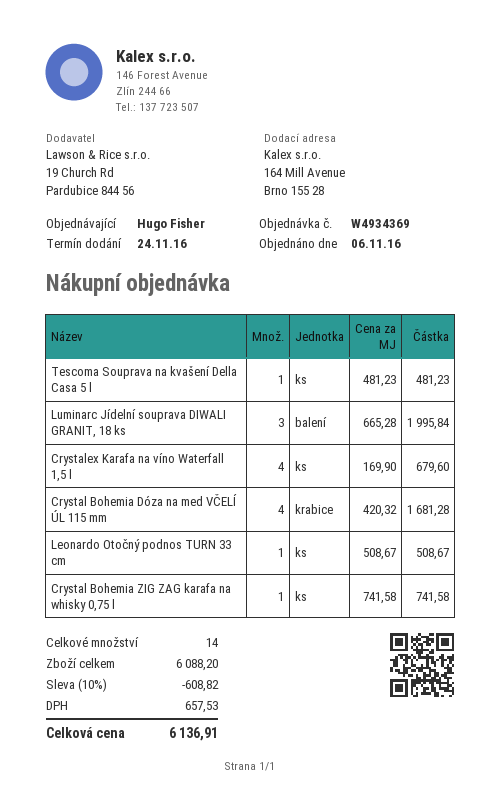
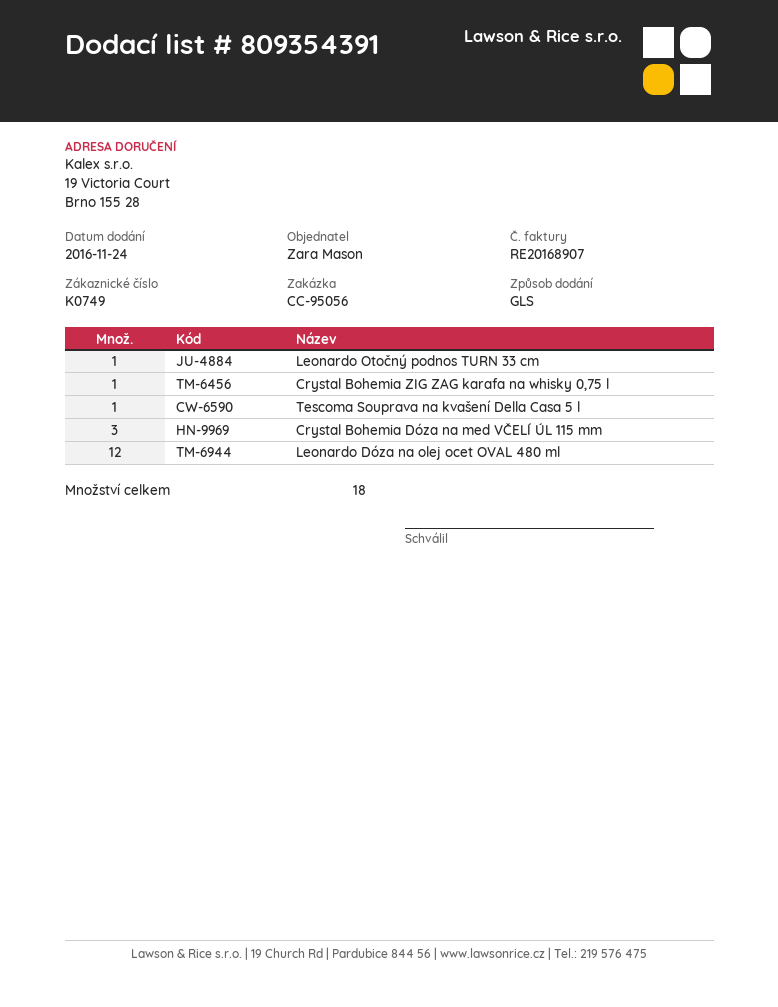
ordered by: Hugo Fisher -> Zara Mason
ship to: 164 Mill Avenue, Brno 155 28 -> 19 Victoria Court, Brno 155 28
Luminarc Jídelní souprava DIWALI GRANIT, 18 ks: 3 -> none
Crystalex Karafa na víno Waterfall 1,5 l: 4 -> none
Crystal Bohemia Dóza na med VČELÍ ÚL 115 mm: 4 -> 3
Leonardo Dóza na olej ocet OVAL 480 ml: none -> 12
total quantity: 14 -> 18

